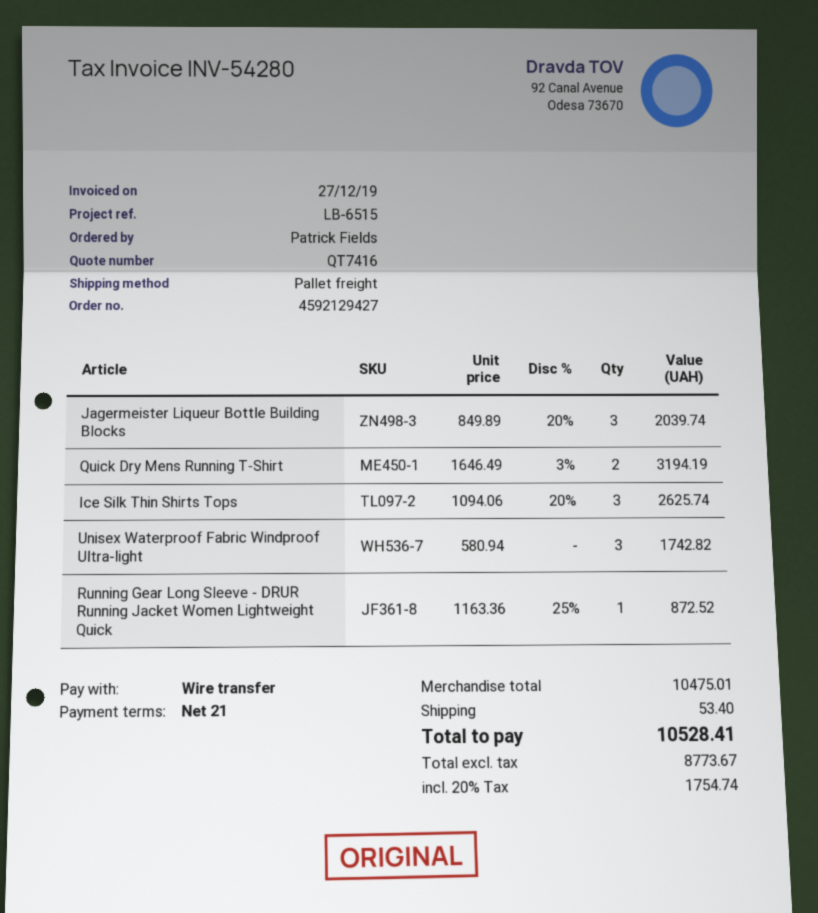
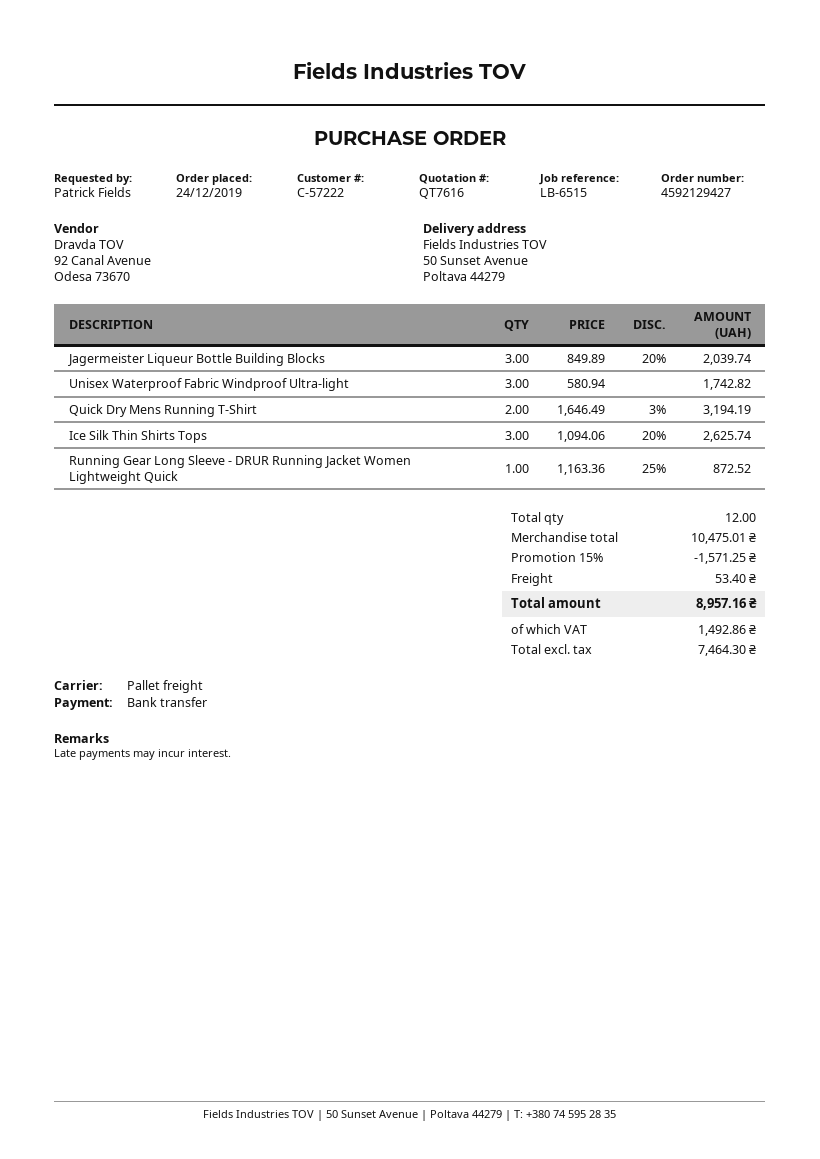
quote number: QT7416 -> QT7616
discount: none -> 15% = 1571.25
net: 8773.67 -> 7464.30
tax: 1754.74 -> 1492.86
total: 10528.41 -> 8957.16

